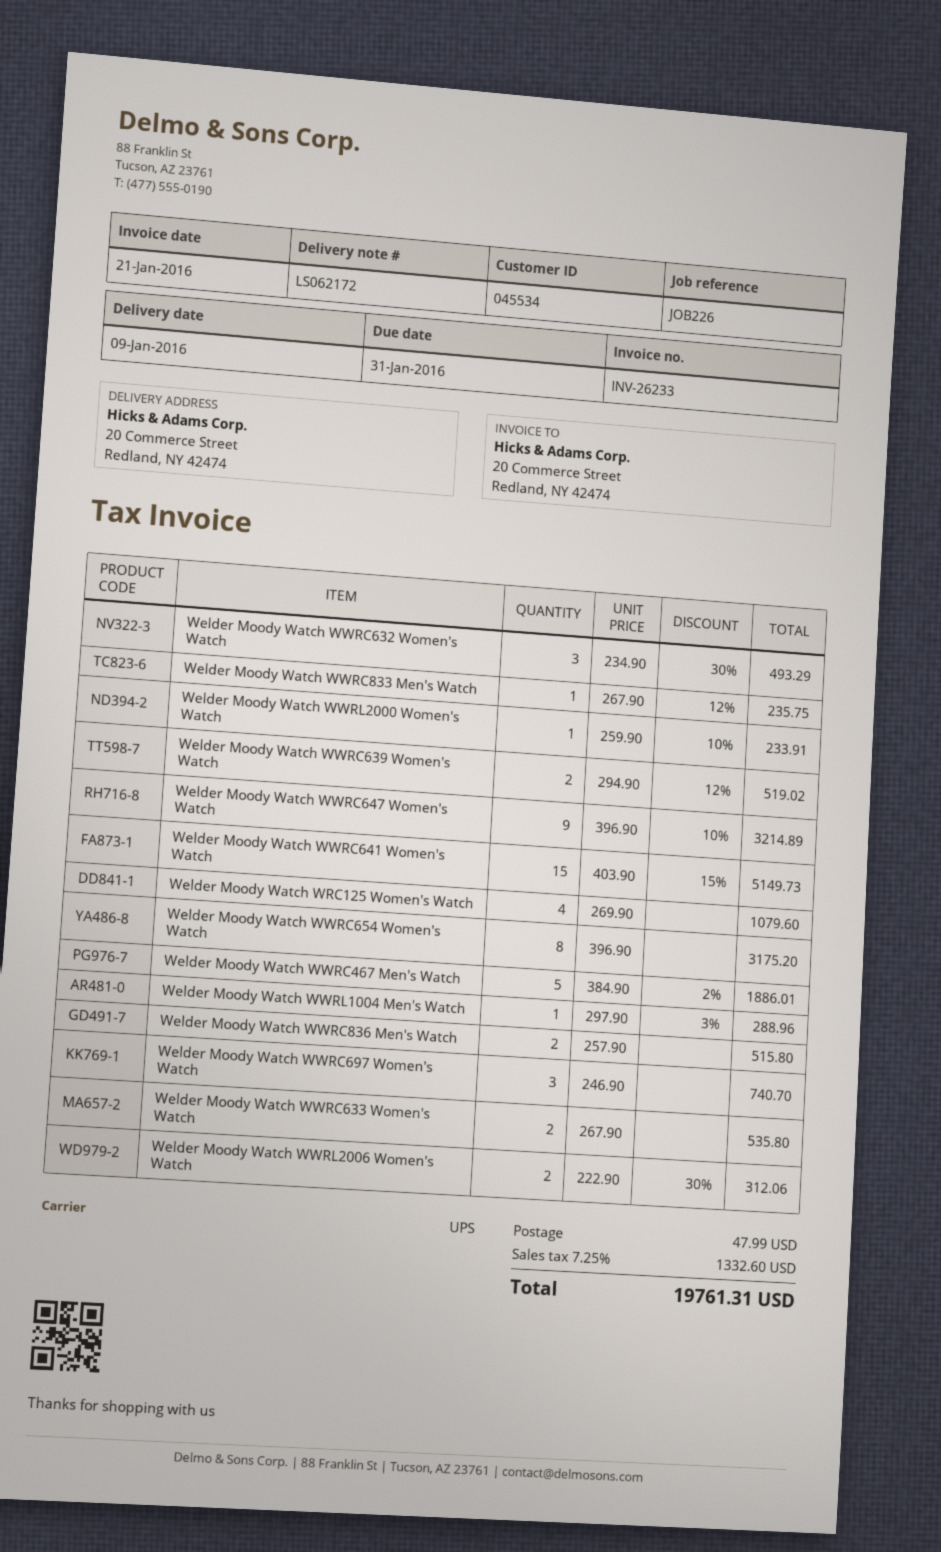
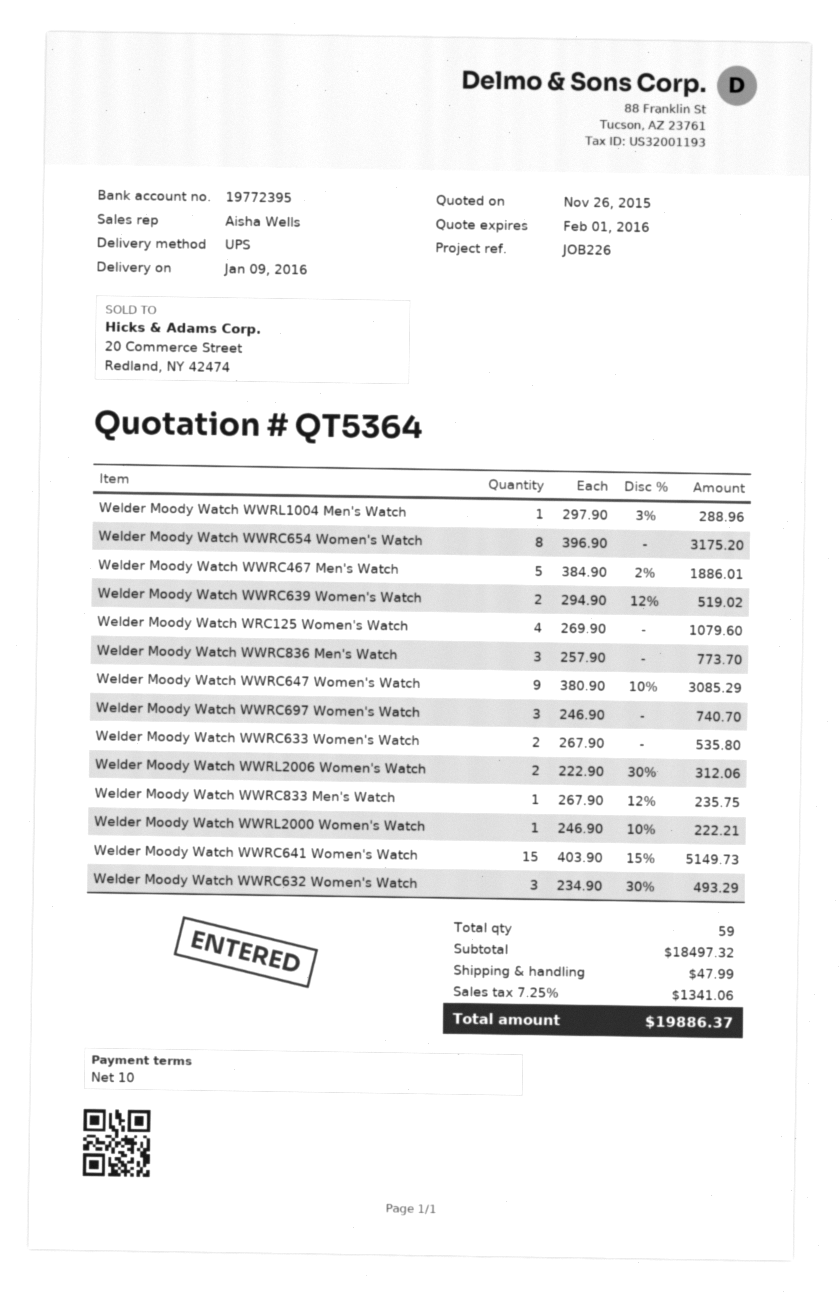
Welder Moody Watch WWRL2000 Women's Watch: 1 x 259.90 - 10% = 233.91 -> 1 x 246.90 - 10% = 222.21
Welder Moody Watch WWRC647 Women's Watch: 9 x 396.90 - 10% = 3214.89 -> 9 x 380.90 - 10% = 3085.29
Welder Moody Watch WWRC836 Men's Watch: 2 x 257.90 = 515.80 -> 3 x 257.90 = 773.70
tax: 7.25% = 1332.60 -> 7.25% = 1341.06
total: 19761.31 -> 19886.37

